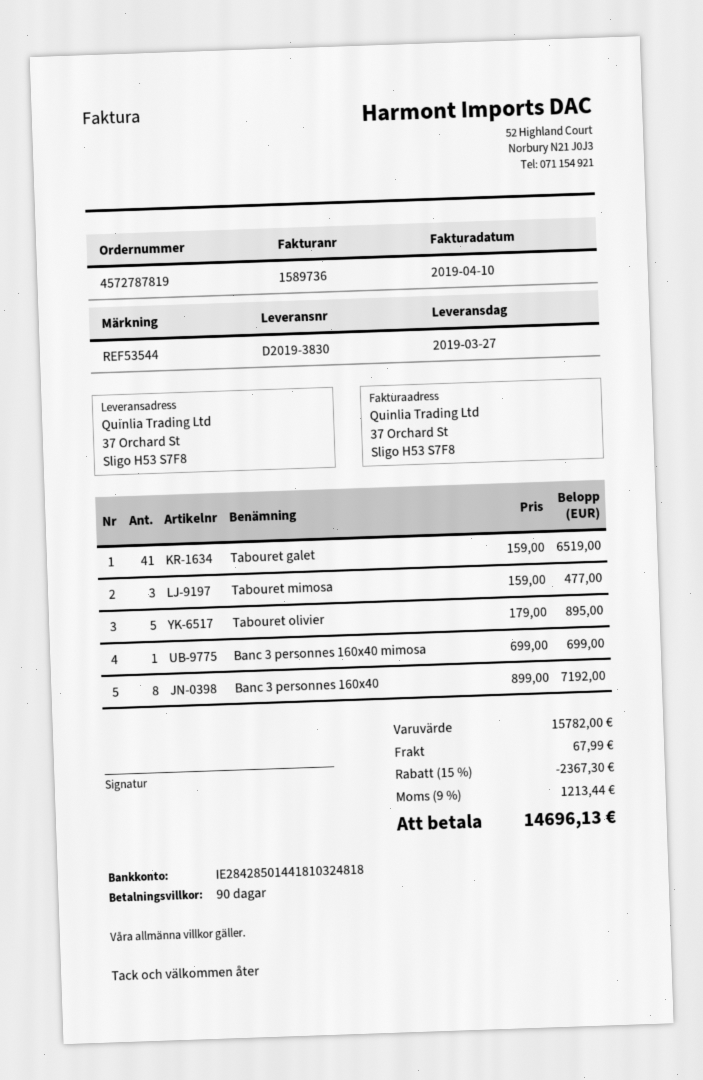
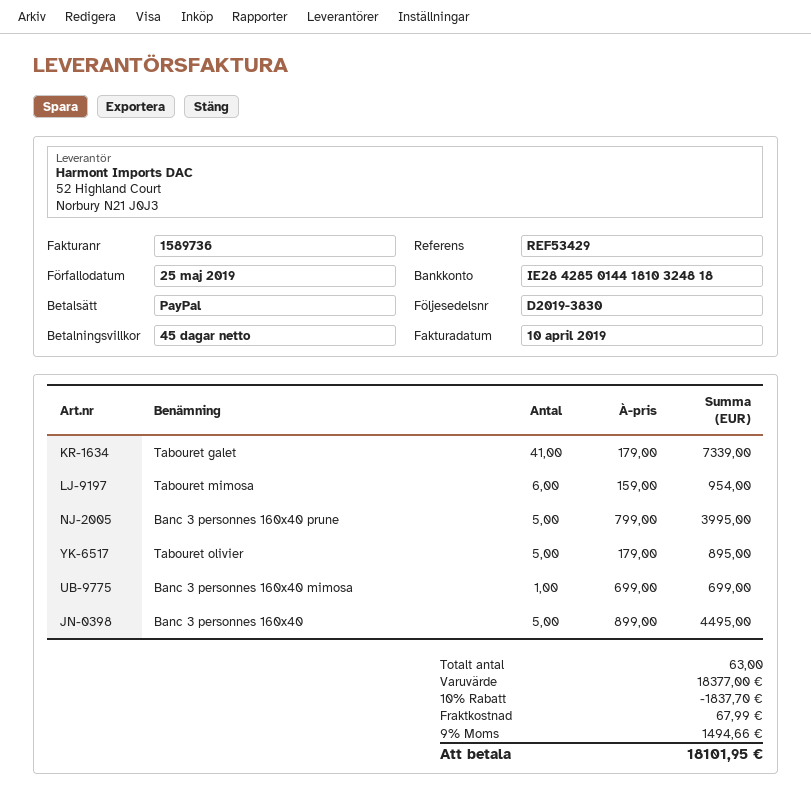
payment terms: 90 days -> 45 days
reference: REF53544 -> REF53429
Tabouret galet: 41 x 159.00 = 6519.00 -> 41 x 179.00 = 7339.00
Tabouret mimosa: 3 x 159.00 = 477.00 -> 6 x 159.00 = 954.00
Banc 3 personnes 160x40: 8 x 899.00 = 7192.00 -> 5 x 899.00 = 4495.00
Banc 3 personnes 160x40 prune: none -> 5 x 799.00 = 3995.00
subtotal: 15782.00 -> 18377.00
discount: 15% = 2367.30 -> 10% = 1837.70
tax: 9% = 1213.44 -> 9% = 1494.66
total: 14696.13 -> 18101.95

